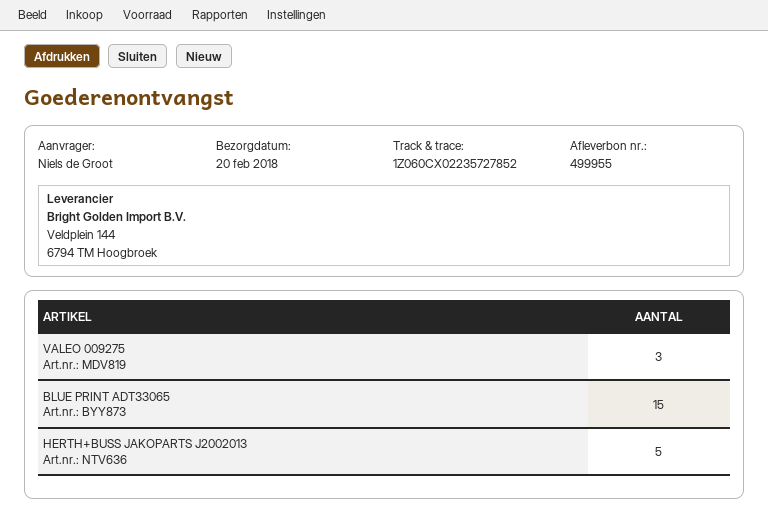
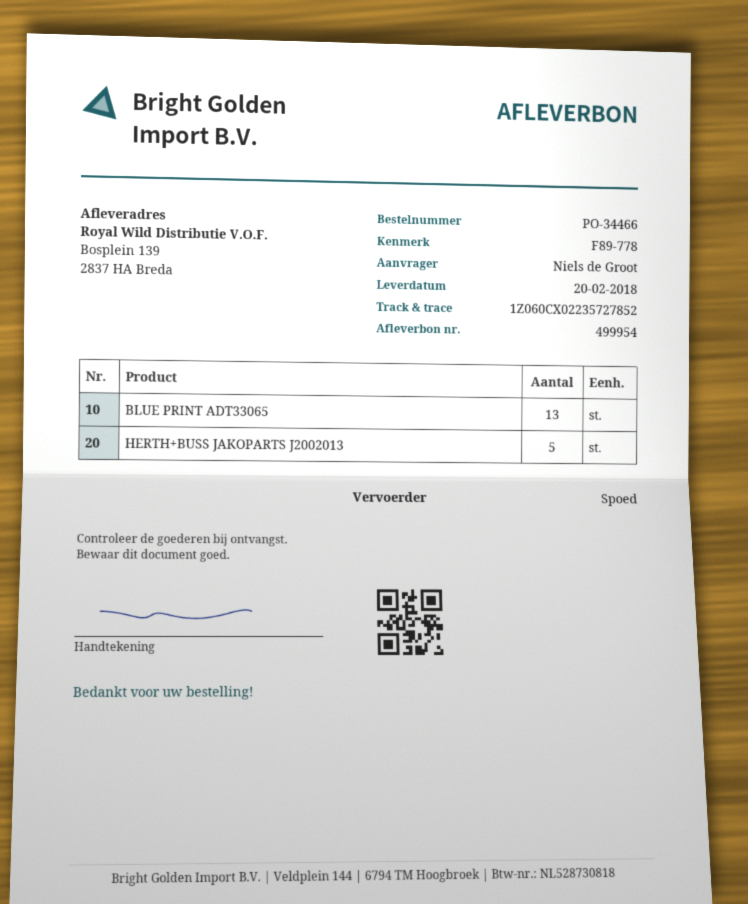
delivery note number: 499955 -> 499954
VALEO 009275: 3 -> none
BLUE PRINT ADT33065: 15 -> 13

